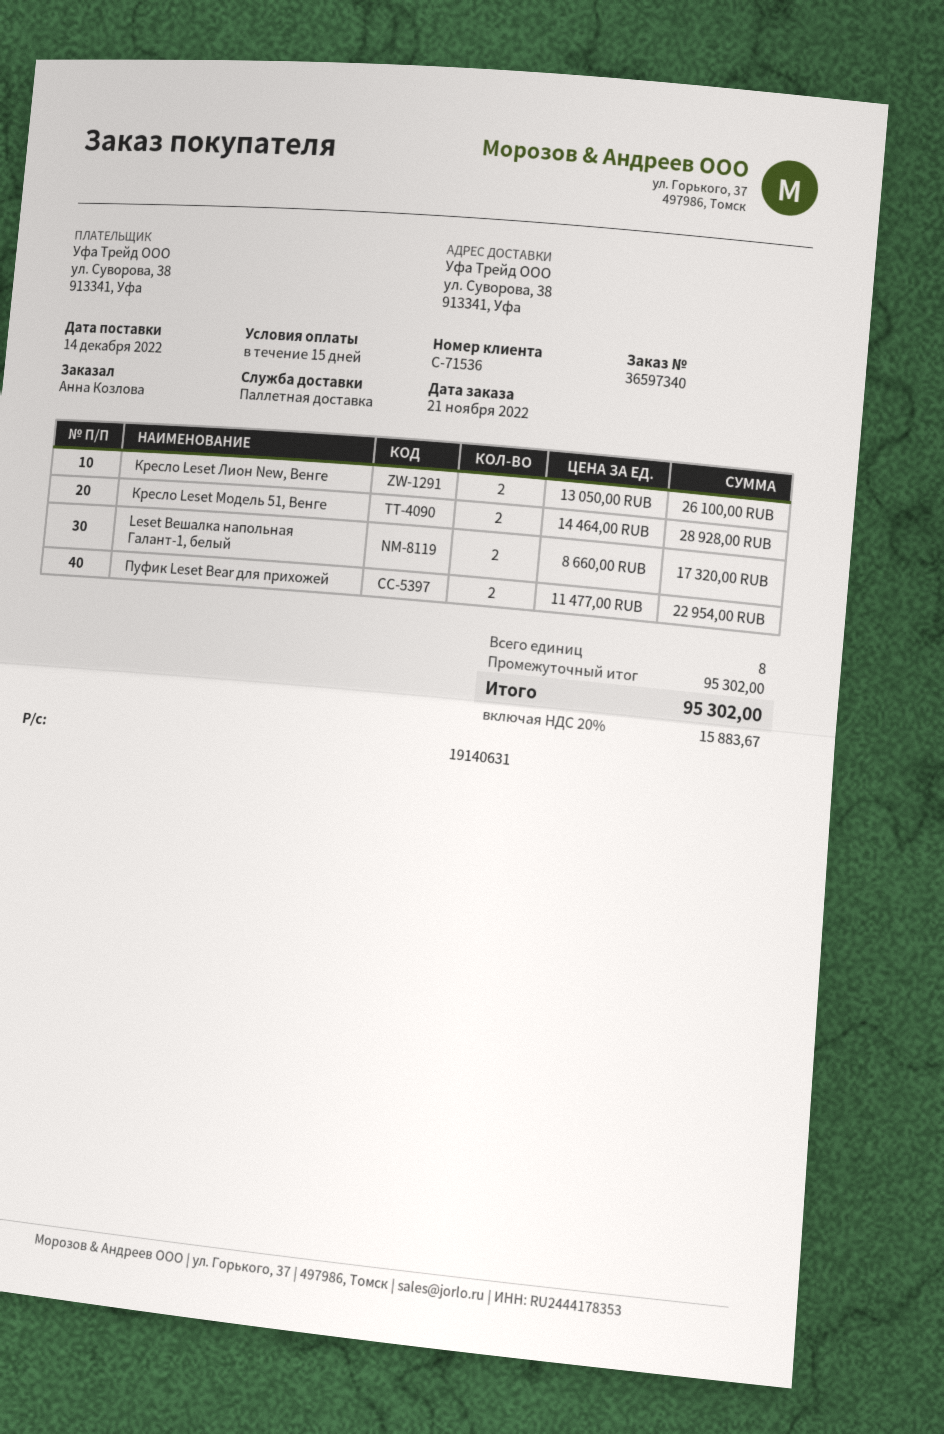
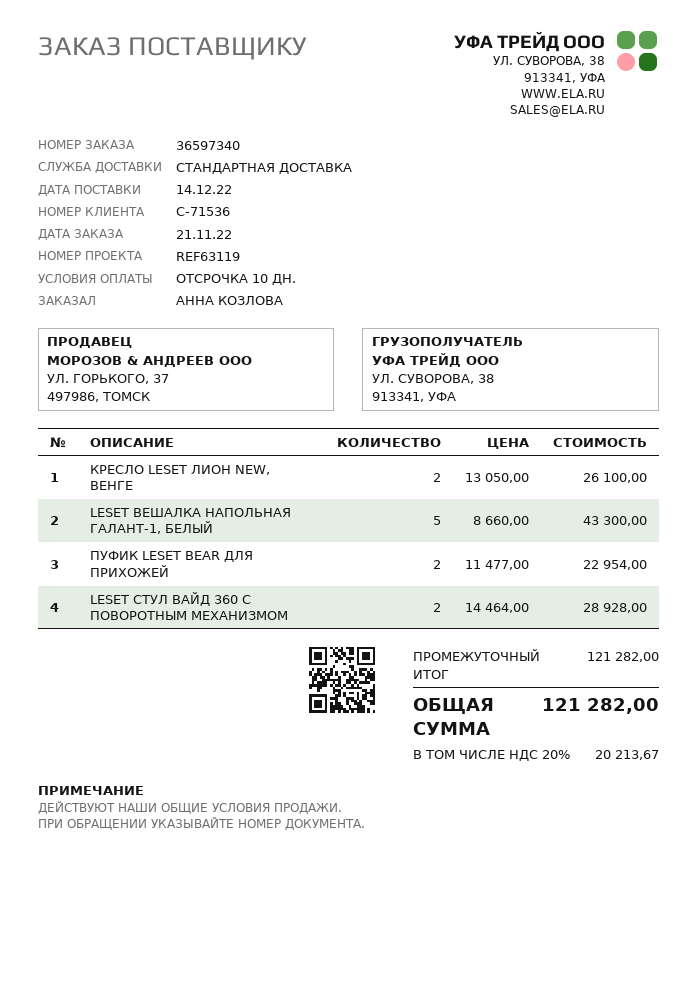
payment terms: 15 days -> 10 days
shipping method: pallet freight -> standard
Кресло Leset Модель 51, Венге: 2 x 14464.00 = 28928.00 -> none
Leset Вешалка напольная Галант-1, белый: 2 x 8660.00 = 17320.00 -> 5 x 8660.00 = 43300.00
LESET СТУЛ ВАЙД 360 С ПОВОРОТНЫМ МЕХАНИЗМОМ: none -> 2 x 14464.00 = 28928.00
subtotal: 95302.00 -> 121282.00
tax: 20% = 15883.67 -> 20% = 20213.67
total: 95302.00 -> 121282.00

